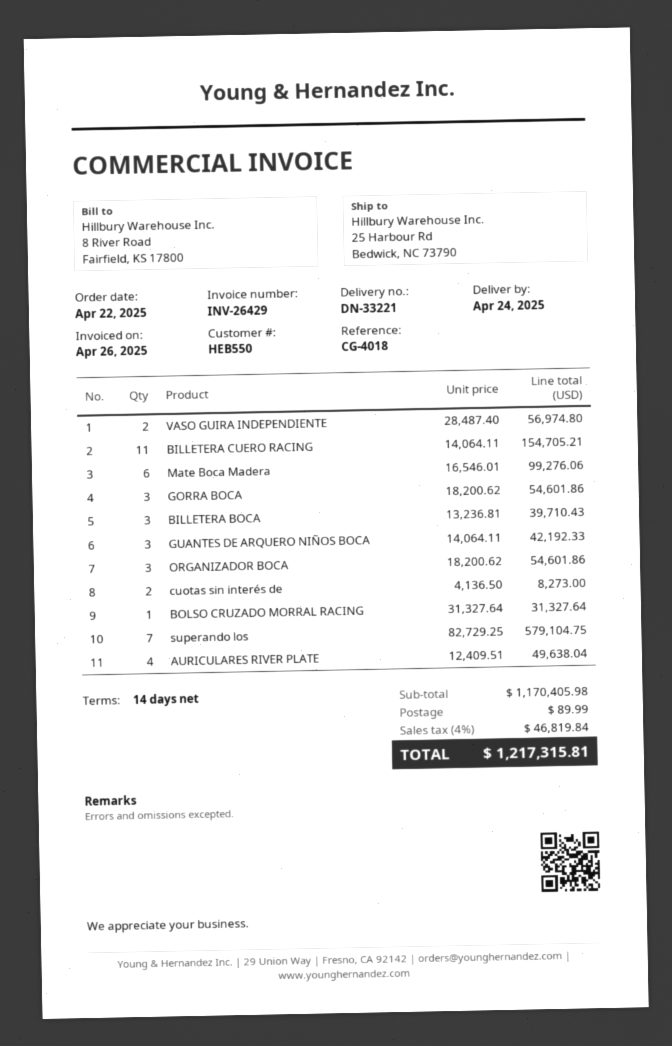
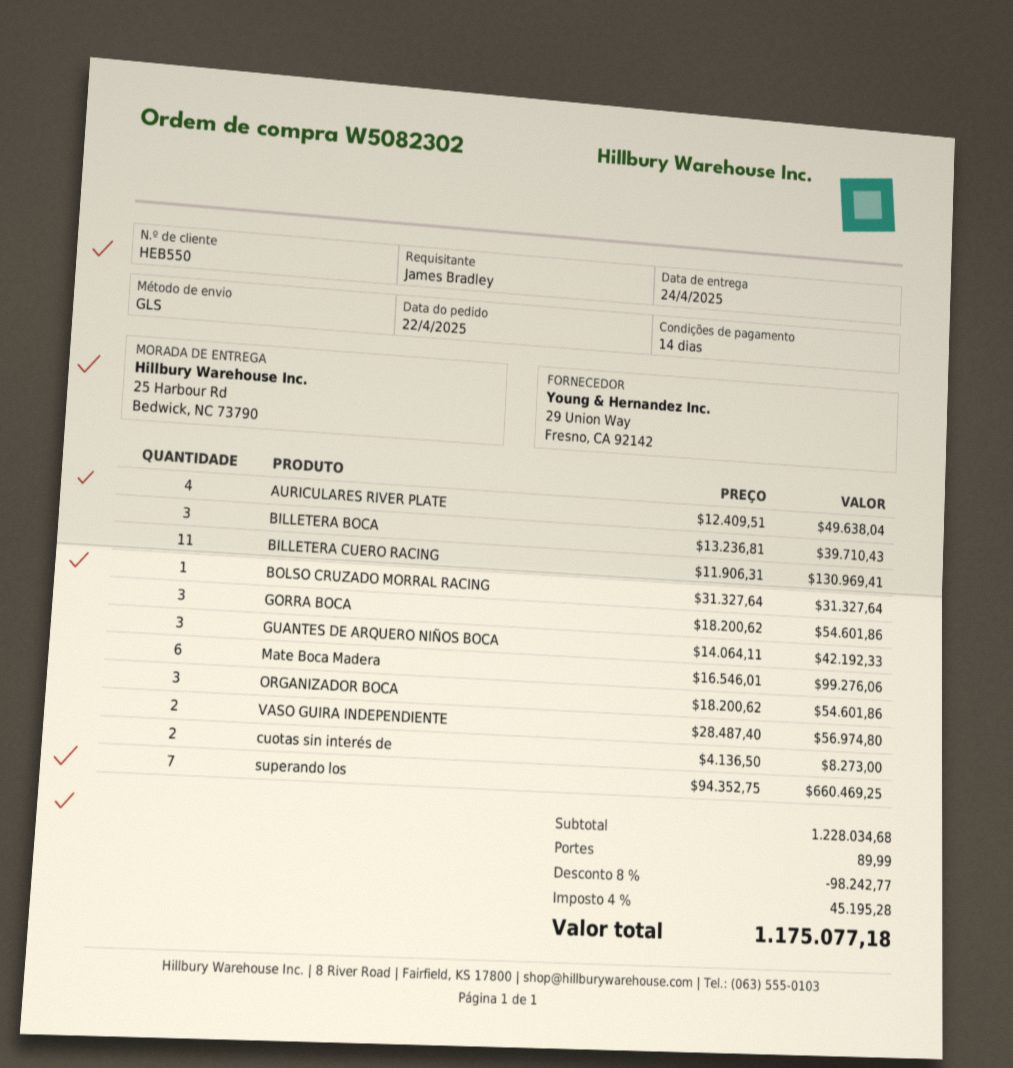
BILLETERA CUERO RACING: 11 x 14064.11 = 154705.21 -> 11 x 11906.31 = 130969.41
superando los: 7 x 82729.25 = 579104.75 -> 7 x 94352.75 = 660469.25
subtotal: 1170405.98 -> 1228034.68
discount: none -> 8% = 98242.77
tax: 4% = 46819.84 -> 4% = 45195.28
total: 1217315.81 -> 1175077.18

